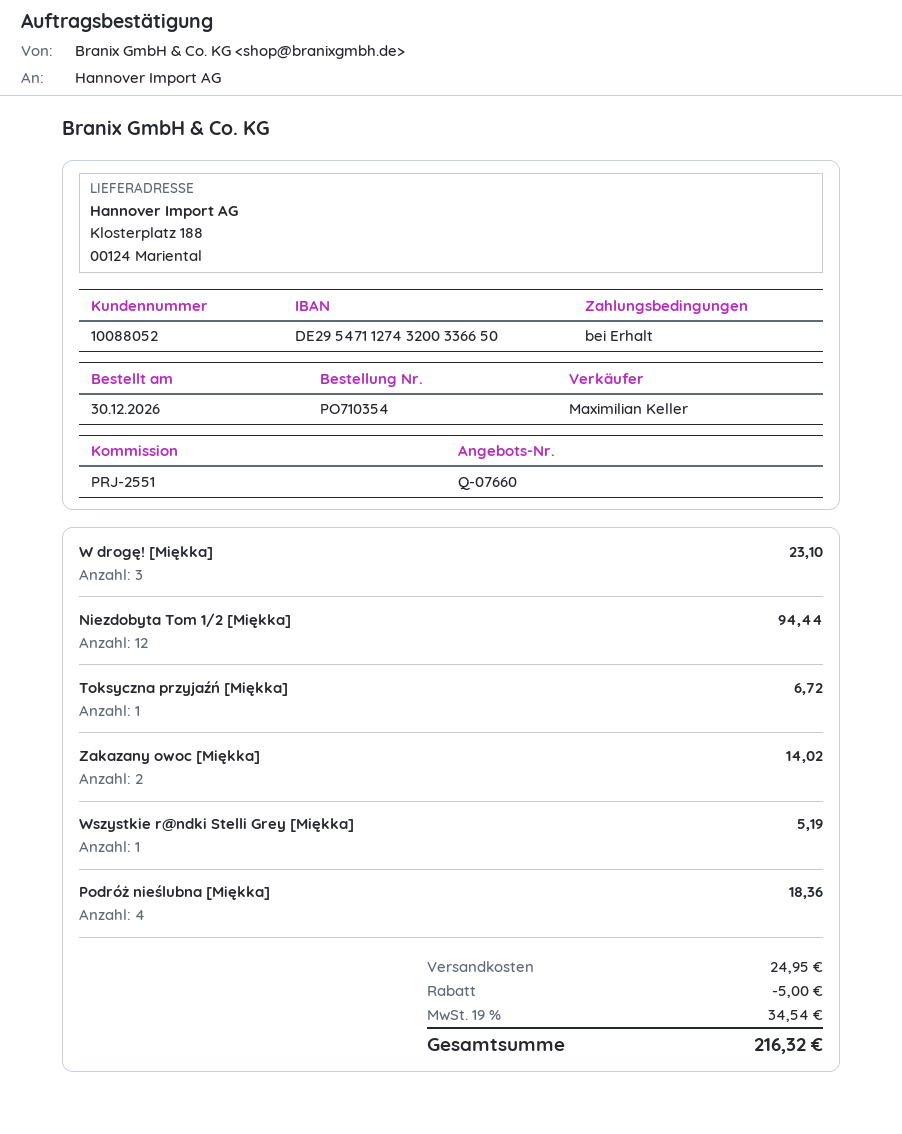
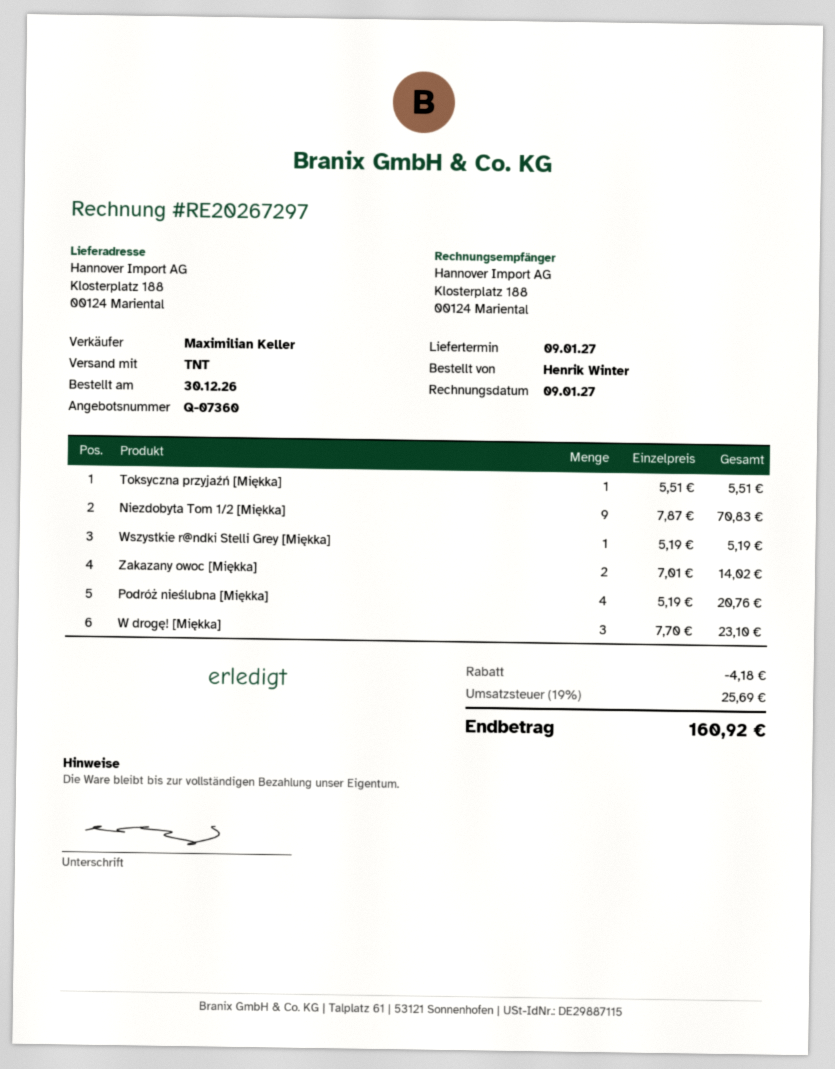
quote number: Q-07660 -> Q-07360
Niezdobyta Tom 1/2 [Miękka]: 12 for 94.44 -> 9 for 70.83
Toksyczna przyjaźń [Miękka]: 1 for 6.72 -> 1 for 5.51
Podróż nieślubna [Miękka]: 4 for 18.36 -> 4 for 20.76
discount: 5.00 -> 4.18
shipping: 24.95 -> none
tax: 19% = 34.54 -> 19% = 25.69
total: 216.32 -> 160.92

